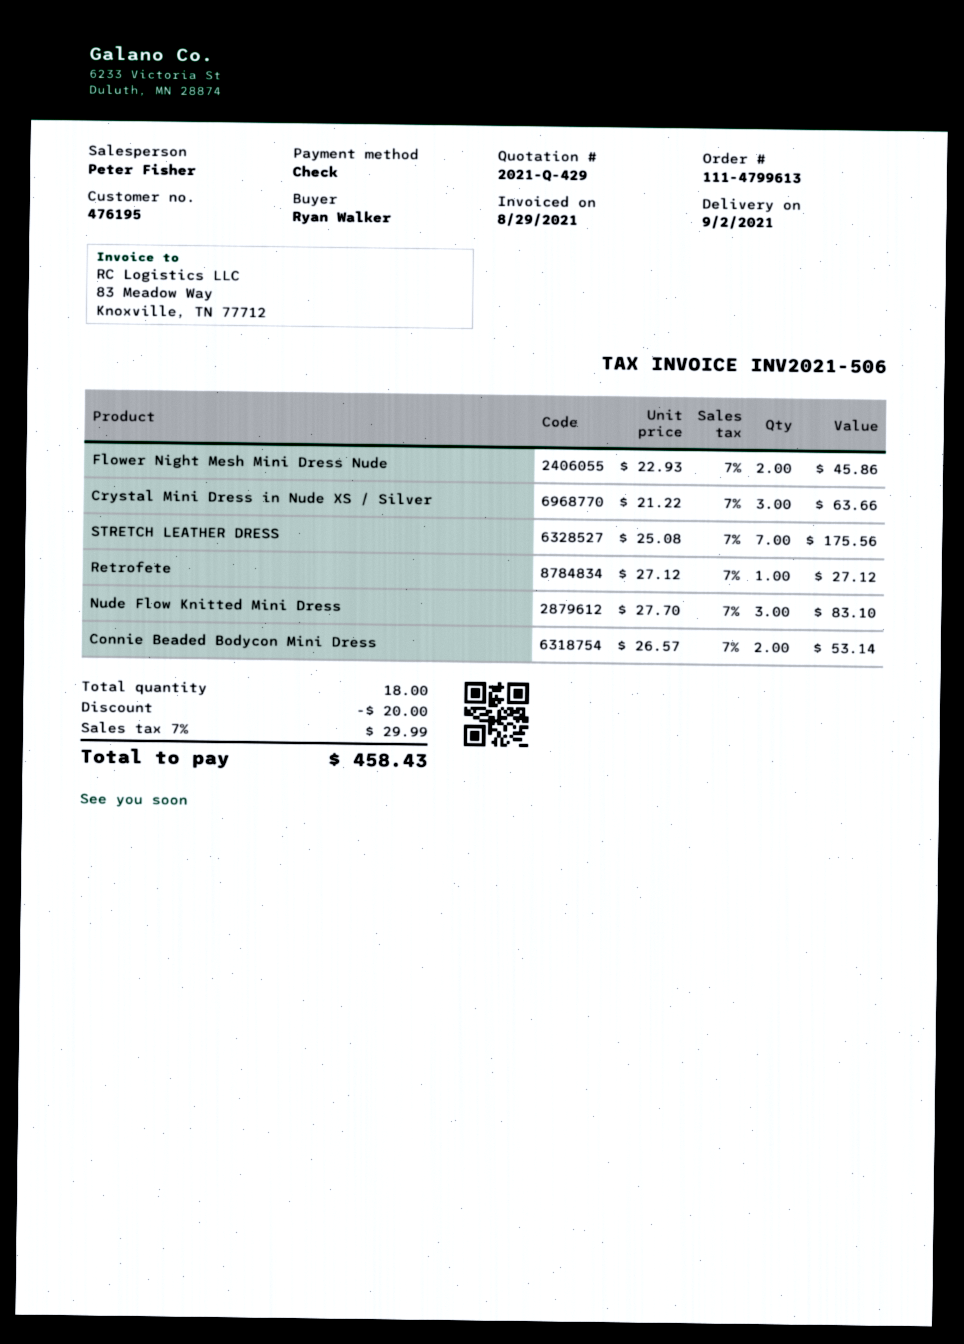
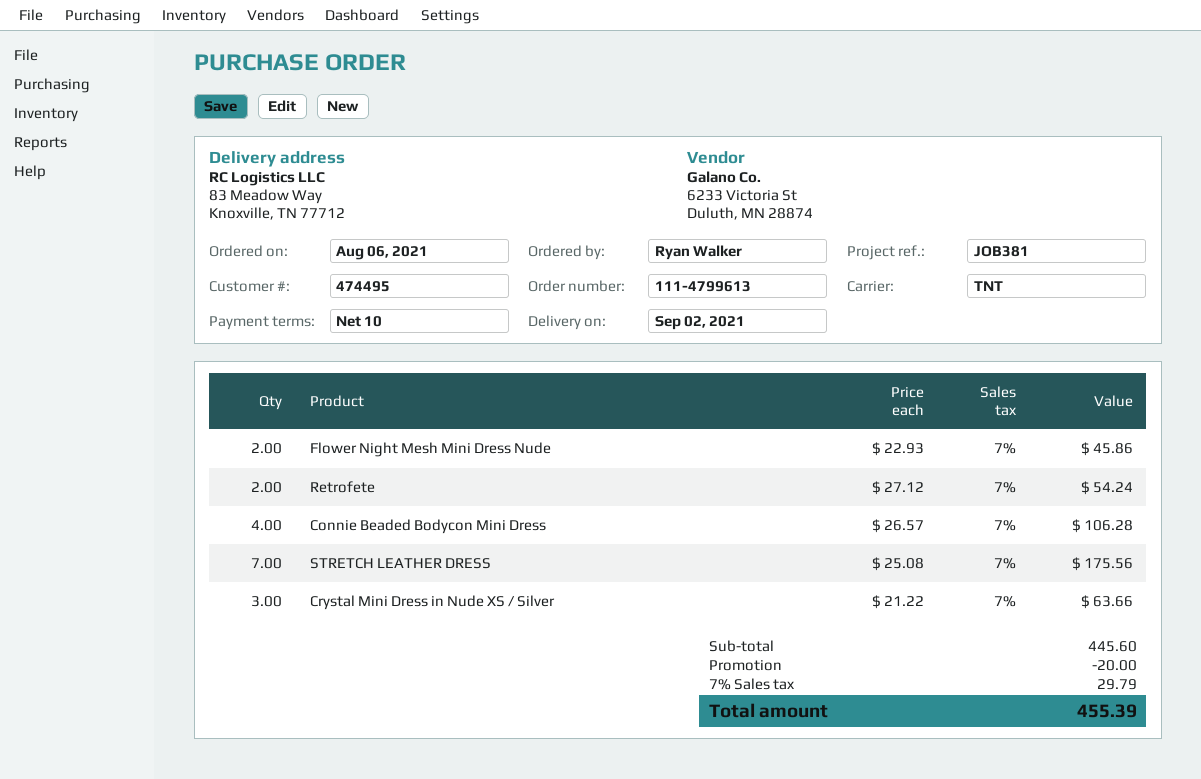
customer number: 476195 -> 474495
Retrofete: 1 x 27.12 = 27.12 -> 2 x 27.12 = 54.24
Nude Flow Knitted Mini Dress: 3 x 27.70 = 83.10 -> none
Connie Beaded Bodycon Mini Dress: 2 x 26.57 = 53.14 -> 4 x 26.57 = 106.28
tax: 7% = 29.99 -> 7% = 29.79
total: 458.43 -> 455.39

